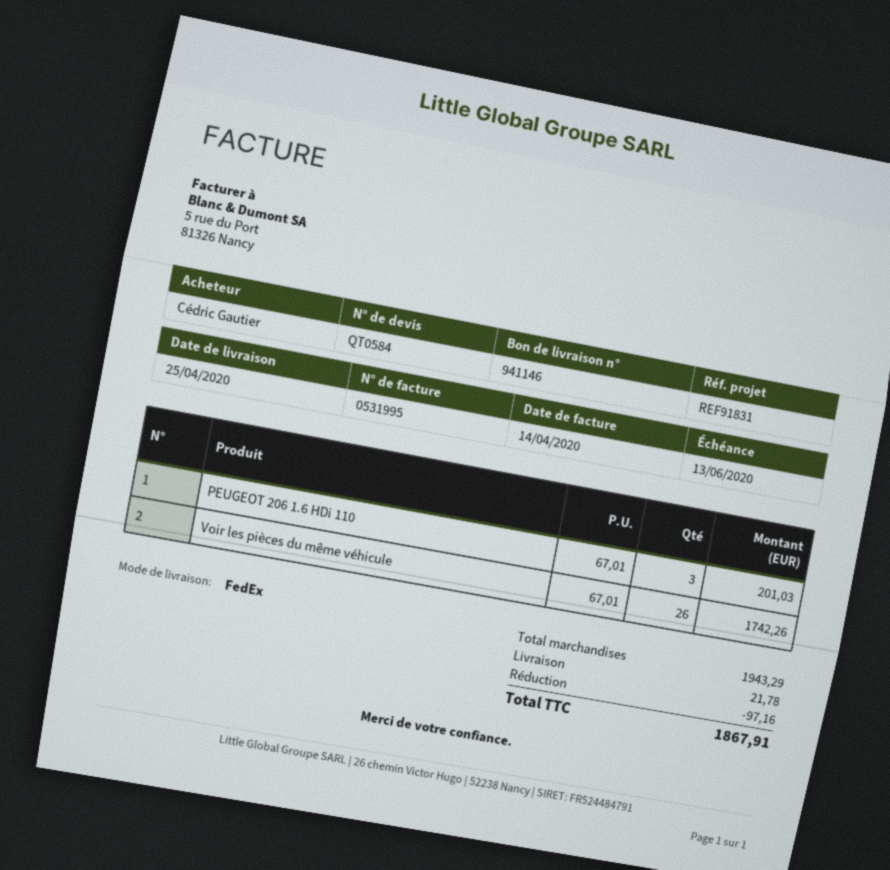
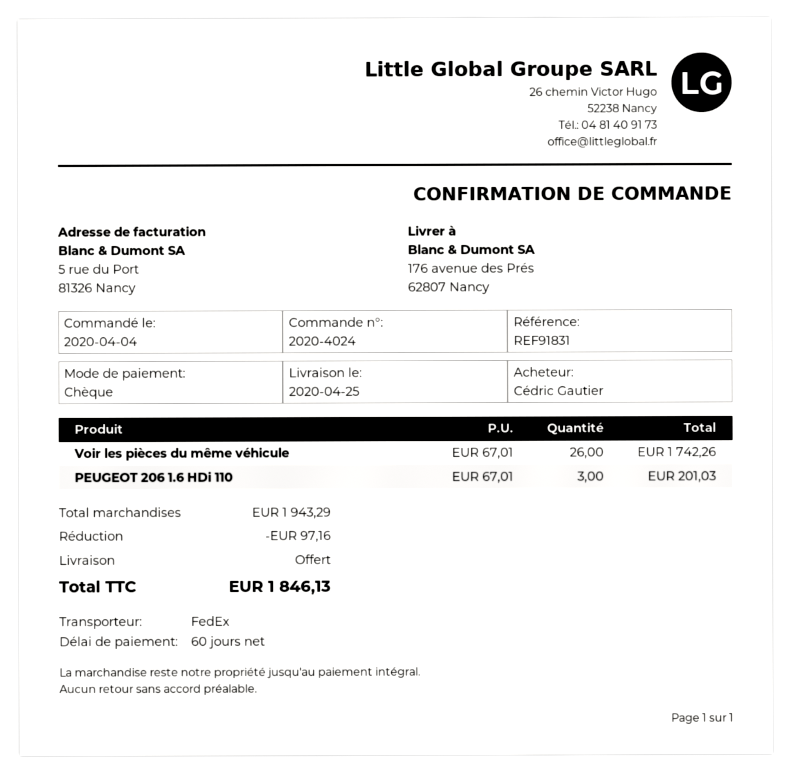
shipping: 21.78 -> 0.00
total: 1867.91 -> 1846.13

